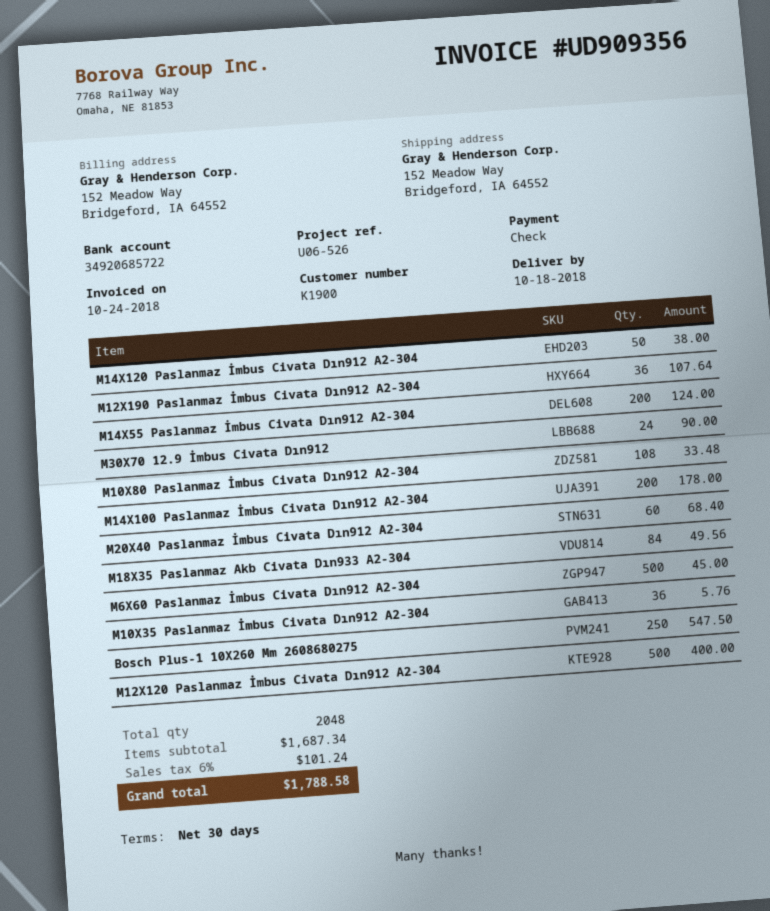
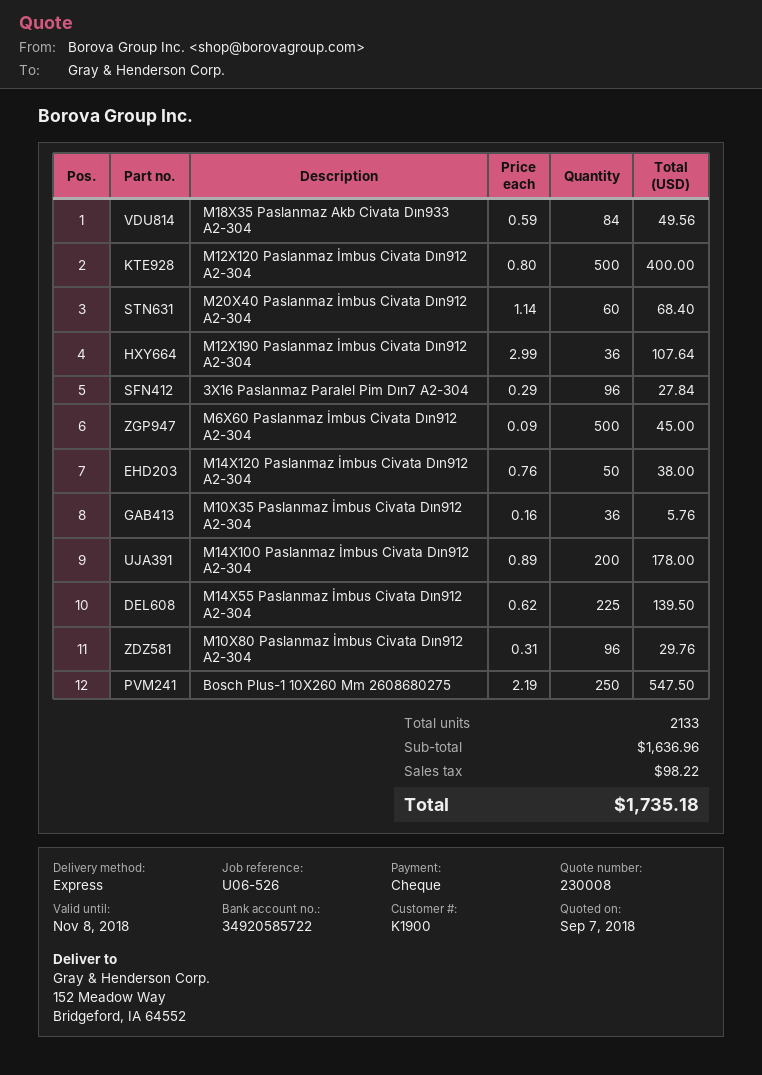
bank account: 34920685722 -> 34920585722
M14X55 Paslanmaz İmbus Civata Dın912 A2-304: 200 for 124.00 -> 225 for 139.50
M30X70 12.9 İmbus Civata Dın912: 24 for 90.00 -> none
M10X80 Paslanmaz İmbus Civata Dın912 A2-304: 108 for 33.48 -> 96 for 29.76
3X16 Paslanmaz Paralel Pim Dın7 A2-304: none -> 96 for 27.84
total quantity: 2048 -> 2133
subtotal: 1687.34 -> 1636.96
tax: 101.24 -> 98.22
total: 1788.58 -> 1735.18

